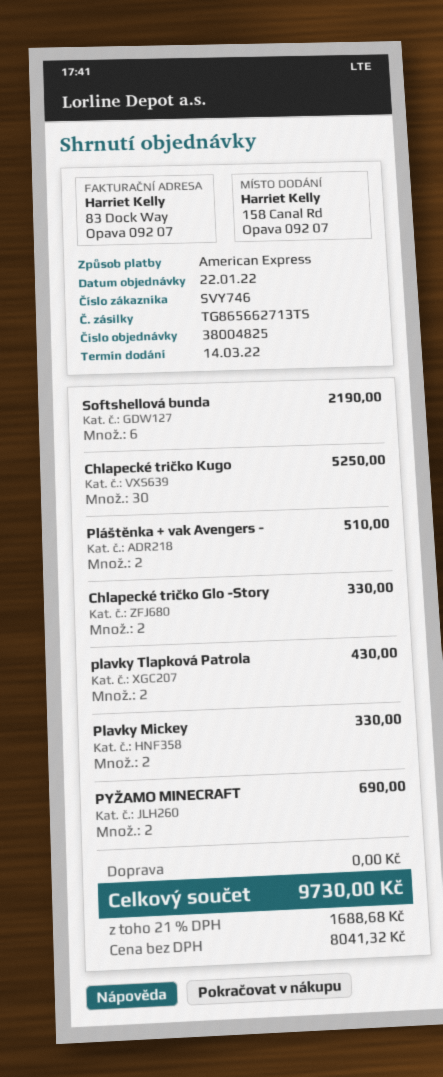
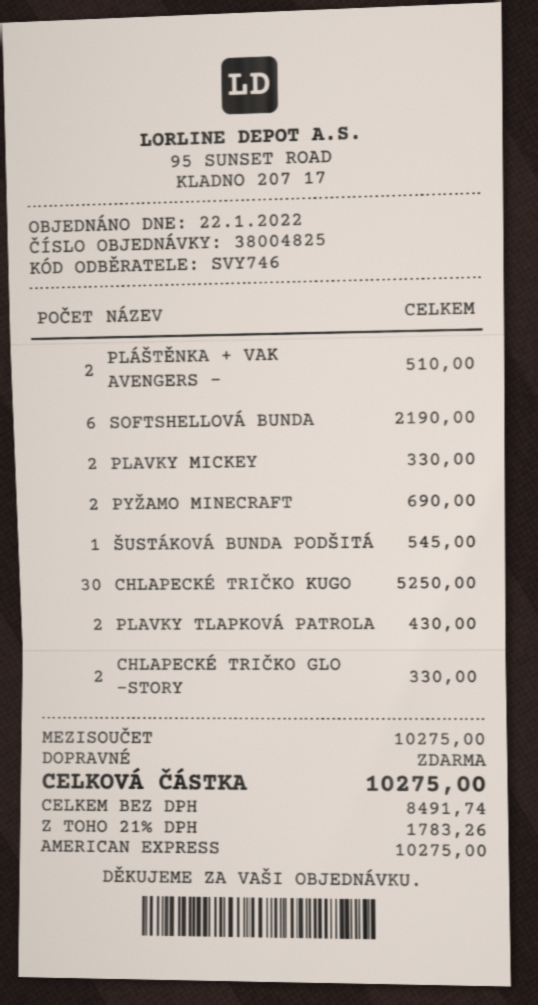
ŠUSTÁKOVÁ BUNDA PODŠITÁ: none -> 1 for 545.00
net: 8041.32 -> 8491.74
tax: 21% = 1688.68 -> 21% = 1783.26
total: 9730.00 -> 10275.00

